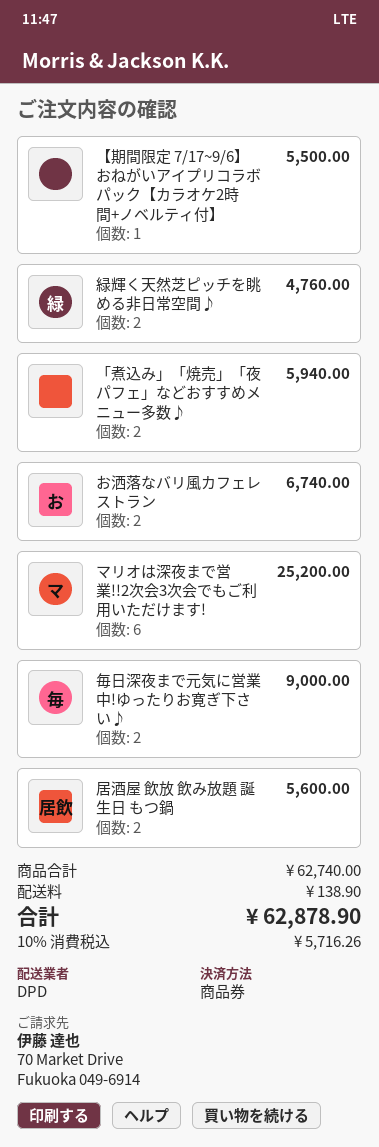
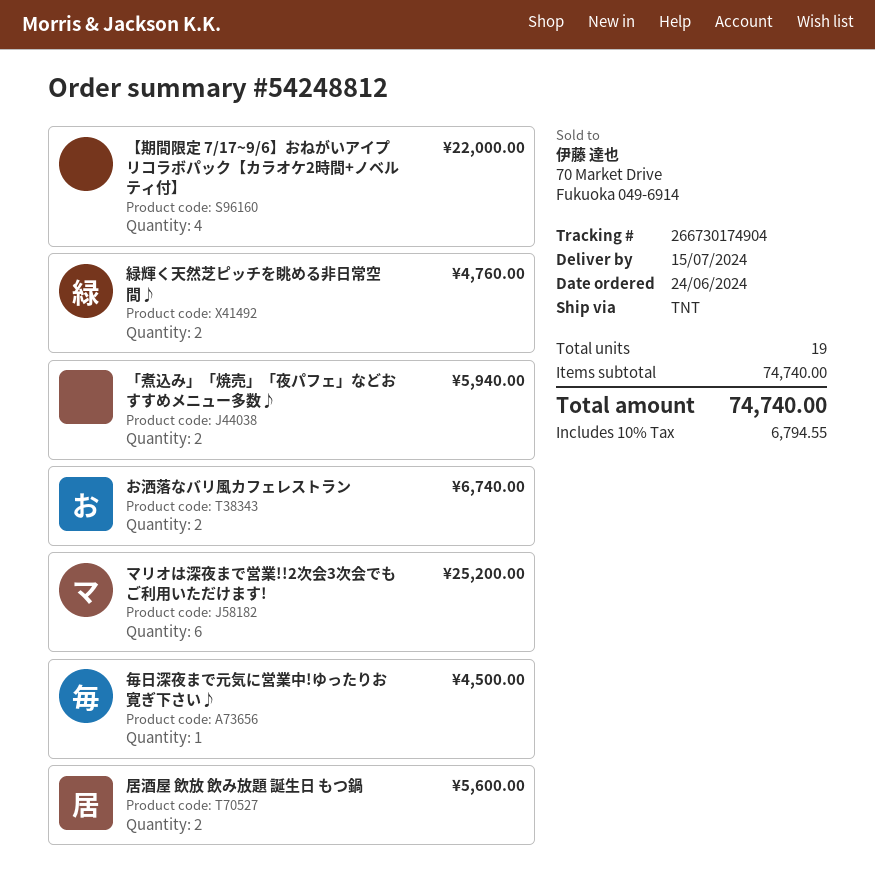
shipping method: DPD -> TNT
【期間限定 7/17~9/6】おねがいアイプリコラボパック【カラオケ2時間+ノベルティ付】: 1 for 5500.00 -> 4 for 22000.00
毎日深夜まで元気に営業中!ゆったりお寛ぎ下さい♪: 2 for 9000.00 -> 1 for 4500.00
subtotal: 62740.00 -> 74740.00
shipping: 138.90 -> none
tax: 10% = 5716.26 -> 10% = 6794.55
total: 62878.90 -> 74740.00

